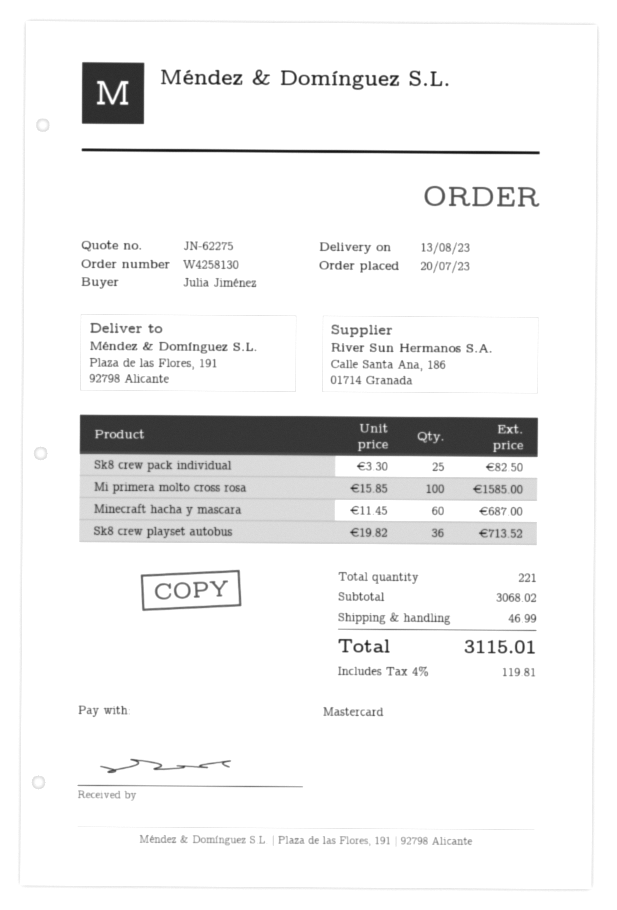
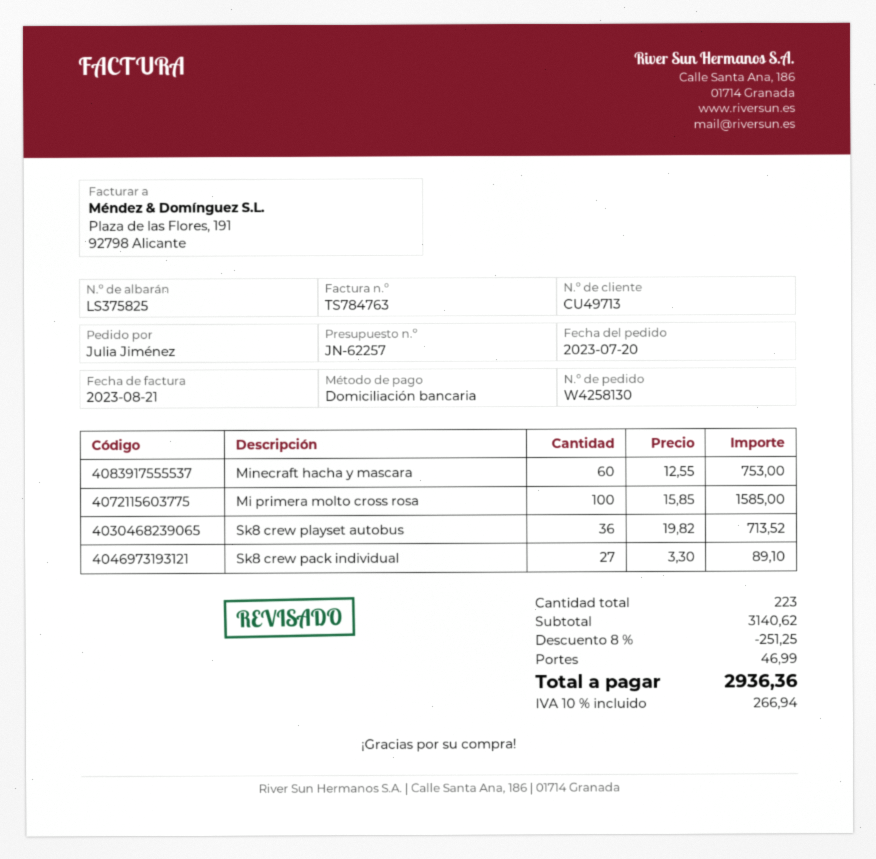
quote number: JN-62275 -> JN-62257
payment method: Mastercard -> direct debit
Sk8 crew pack individual: 25 x 3.30 = 82.50 -> 27 x 3.30 = 89.10
Minecraft hacha y mascara: 60 x 11.45 = 687.00 -> 60 x 12.55 = 753.00
total quantity: 221 -> 223
subtotal: 3068.02 -> 3140.62
discount: none -> 8% = 251.25
tax: 4% = 119.81 -> 10% = 266.94
total: 3115.01 -> 2936.36

